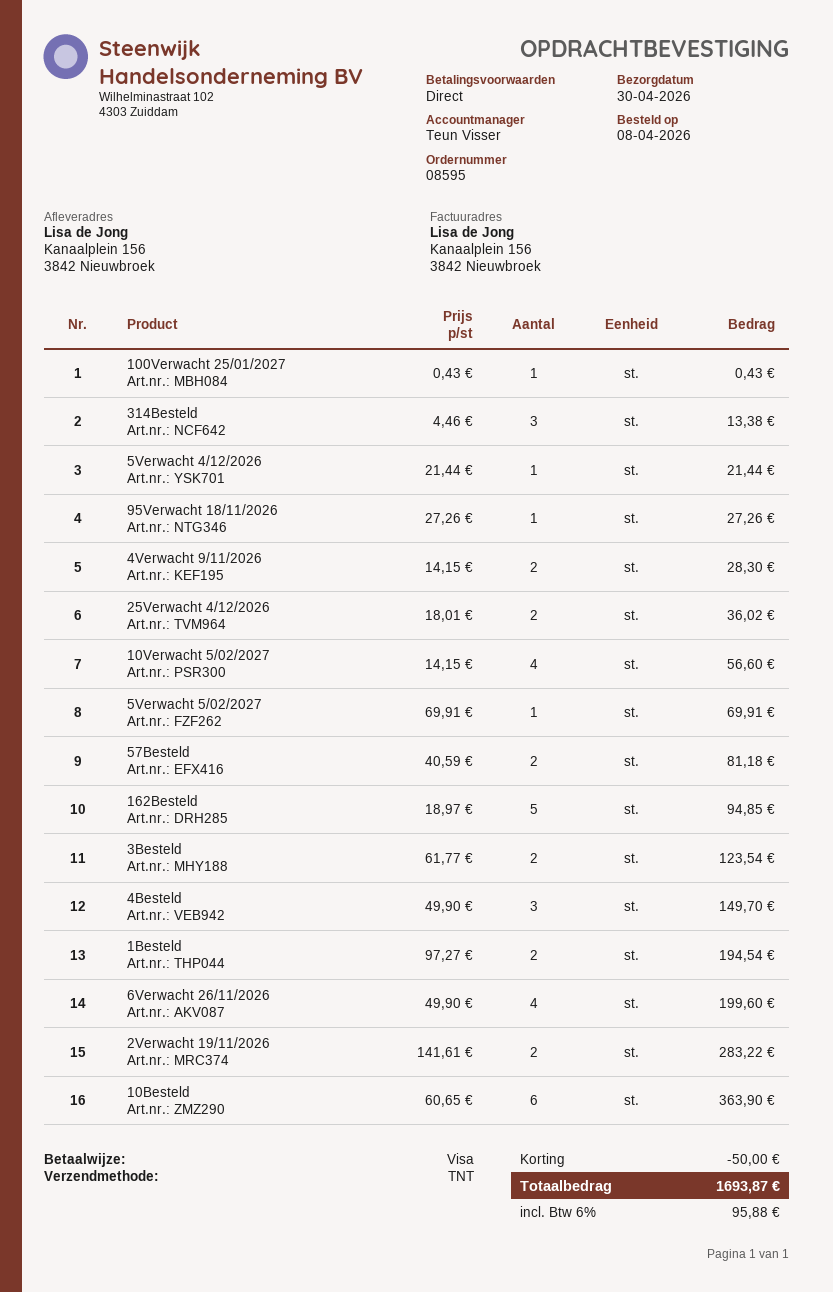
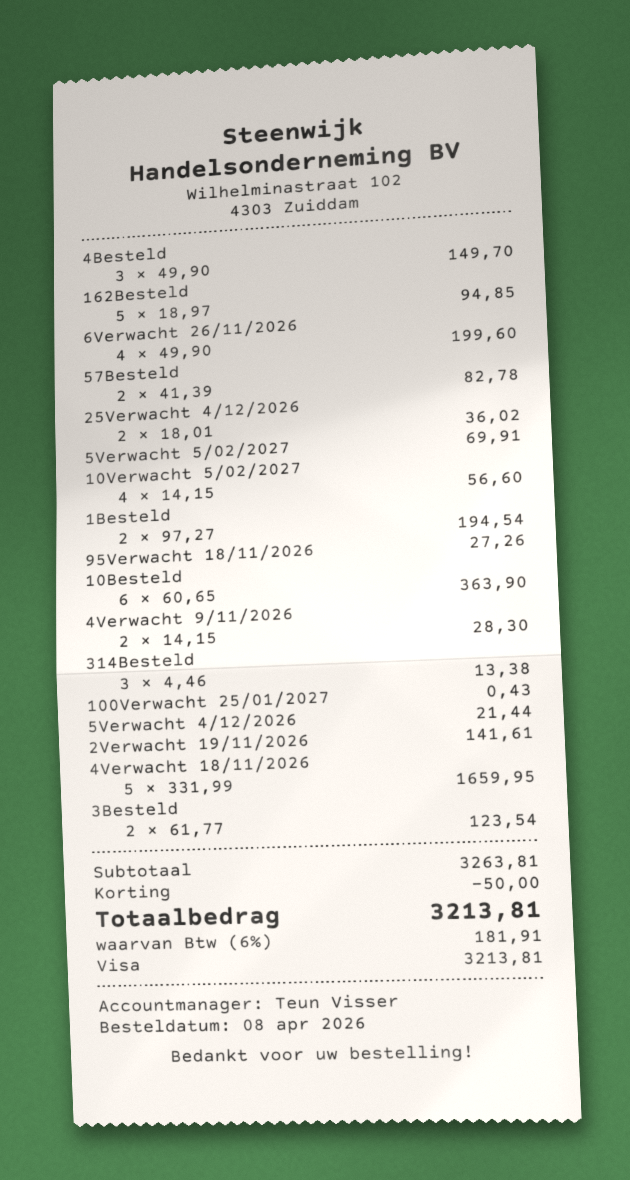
57Besteld: 2 x 40.59 = 81.18 -> 2 x 41.39 = 82.78
2Verwacht 19/11/2026: 2 x 141.61 = 283.22 -> 1 x 141.61 = 141.61
4Verwacht 18/11/2026: none -> 5 x 331.99 = 1659.95
tax: 6% = 95.88 -> 6% = 181.91
total: 1693.87 -> 3213.81

